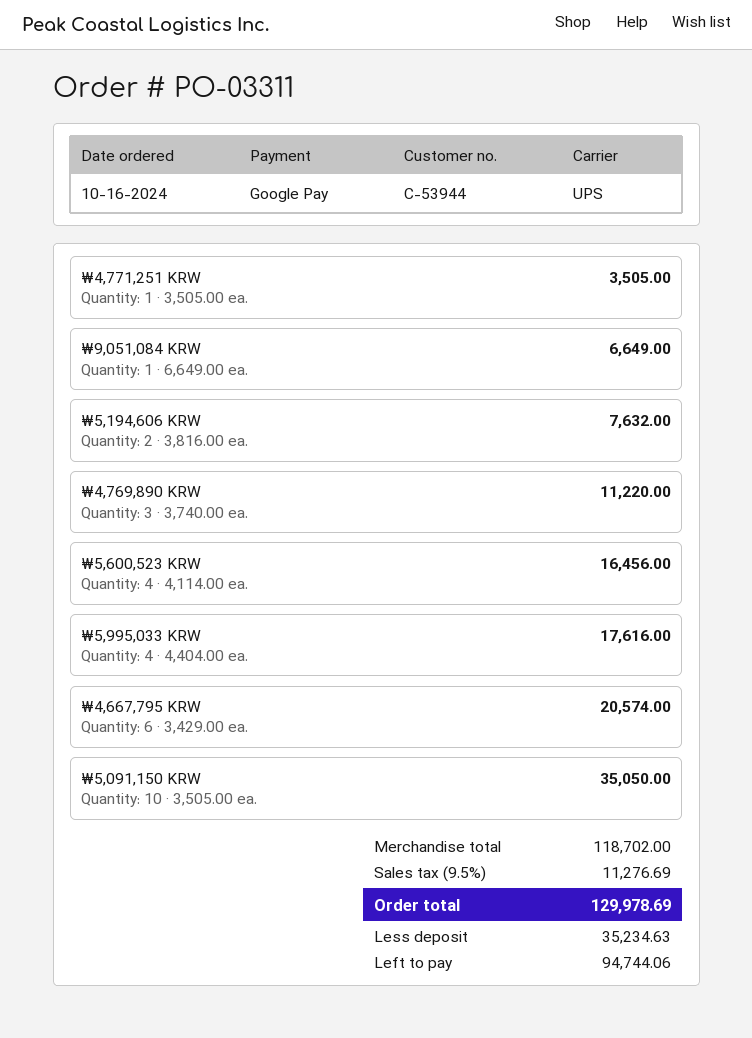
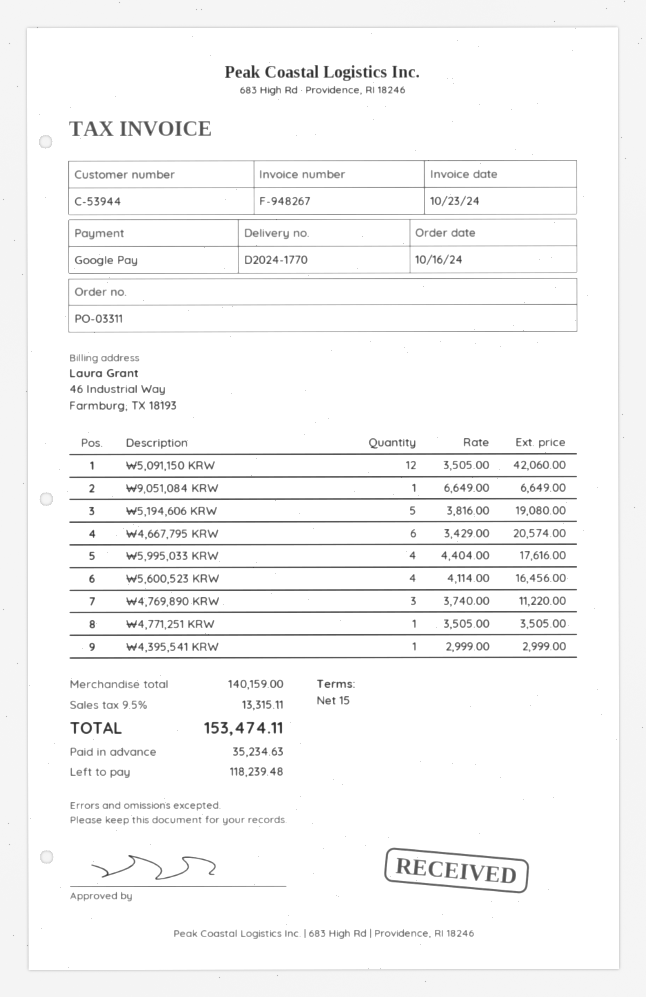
₩5,194,606 KRW: 2 x 3816.00 = 7632.00 -> 5 x 3816.00 = 19080.00
₩5,091,150 KRW: 10 x 3505.00 = 35050.00 -> 12 x 3505.00 = 42060.00
₩4,395,541 KRW: none -> 1 x 2999.00 = 2999.00
subtotal: 118702.00 -> 140159.00
tax: 9.5% = 11276.69 -> 9.5% = 13315.11
total: 129978.69 -> 153474.11
balance: 94744.06 -> 118239.48

